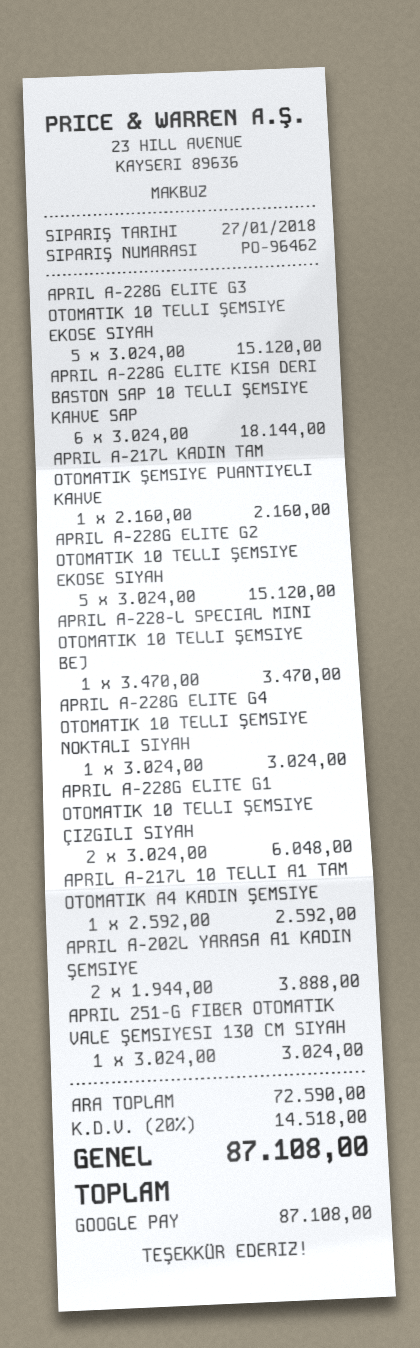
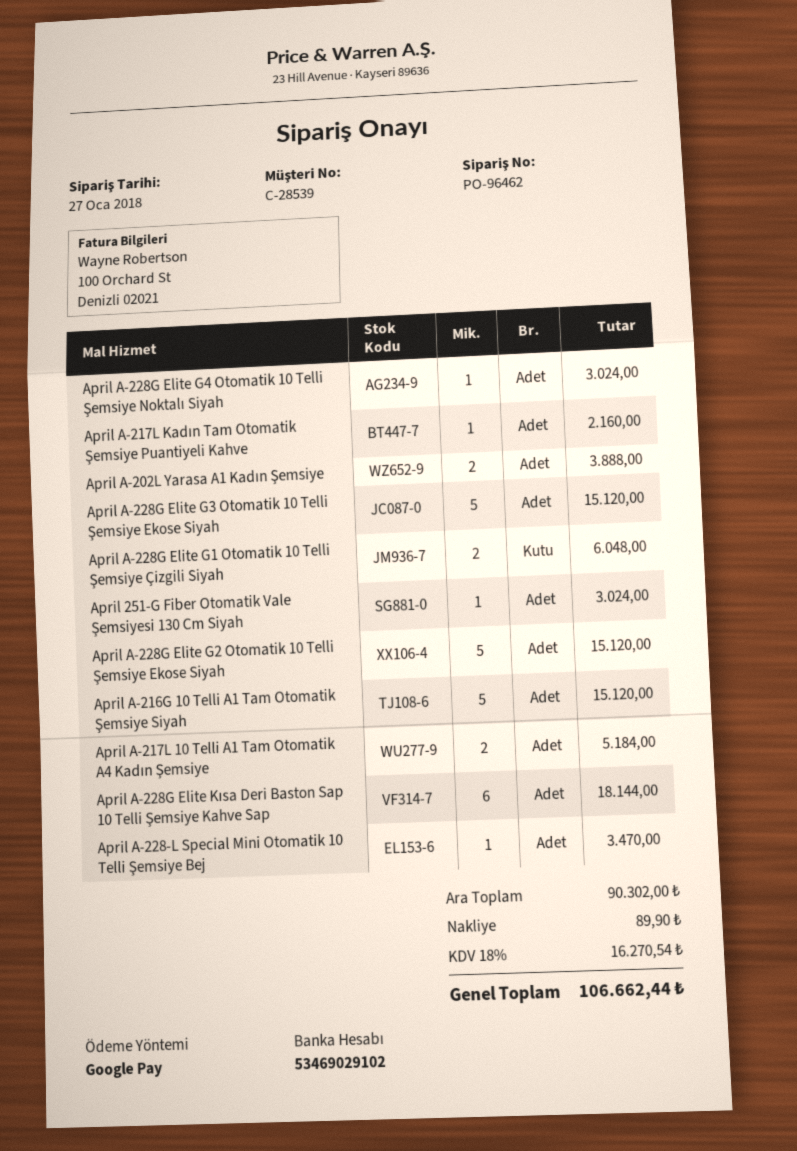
APRIL A-217L 10 TELLI A1 TAM OTOMATIK A4 KADIN ŞEMSIYE: 1 for 2592.00 -> 2 for 5184.00
April A-216G 10 Telli A1 Tam Otomatik Şemsiye Siyah: none -> 5 for 15120.00
subtotal: 72590.00 -> 90302.00
shipping: none -> 89.90
tax: 20% = 14518.00 -> 18% = 16270.54
total: 87108.00 -> 106662.44

